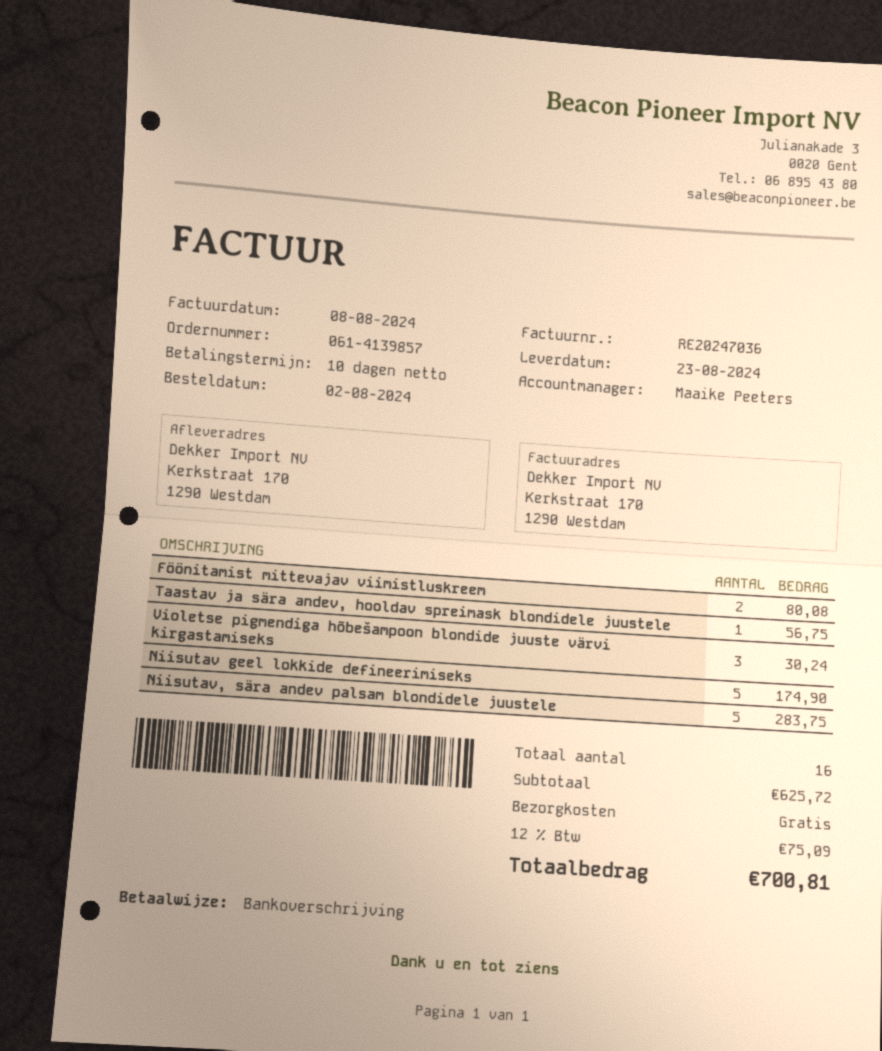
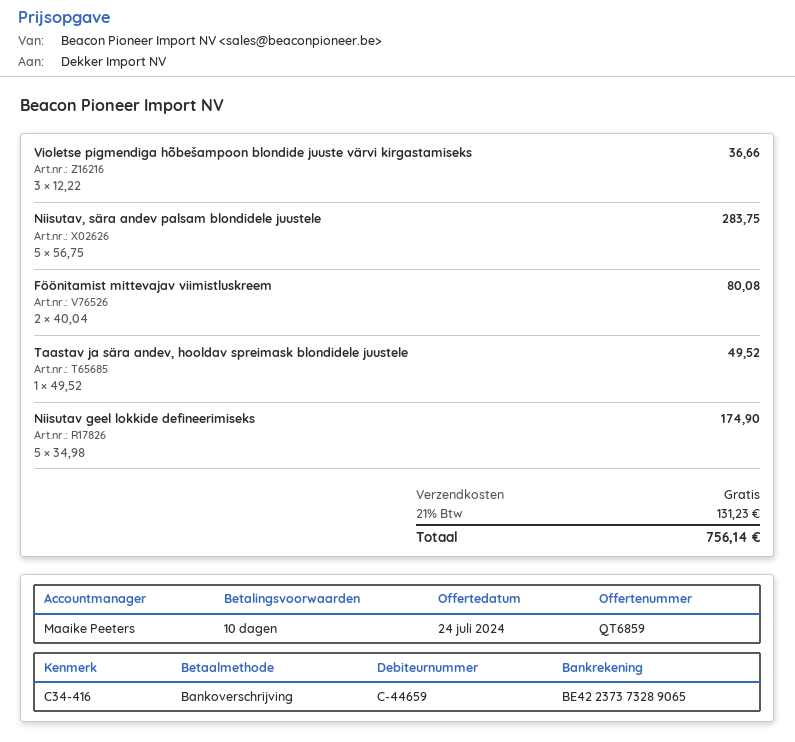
Taastav ja sära andev, hooldav spreimask blondidele juustele: 1 for 56.75 -> 1 for 49.52
Violetse pigmendiga hõbešampoon blondide juuste värvi kirgastamiseks: 3 for 30.24 -> 3 for 36.66
tax: 12% = 75.09 -> 21% = 131.23
total: 700.81 -> 756.14

